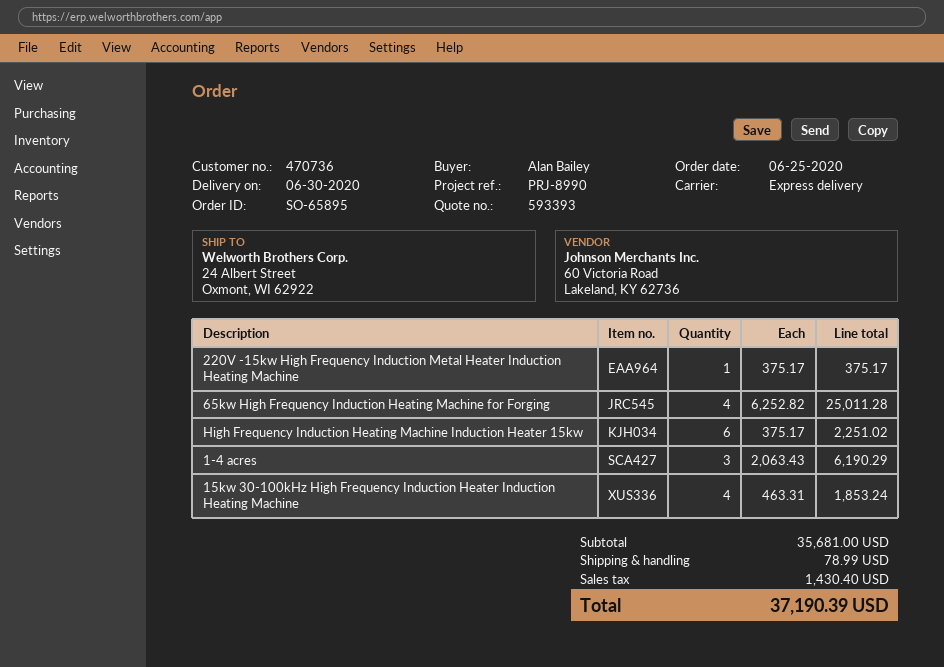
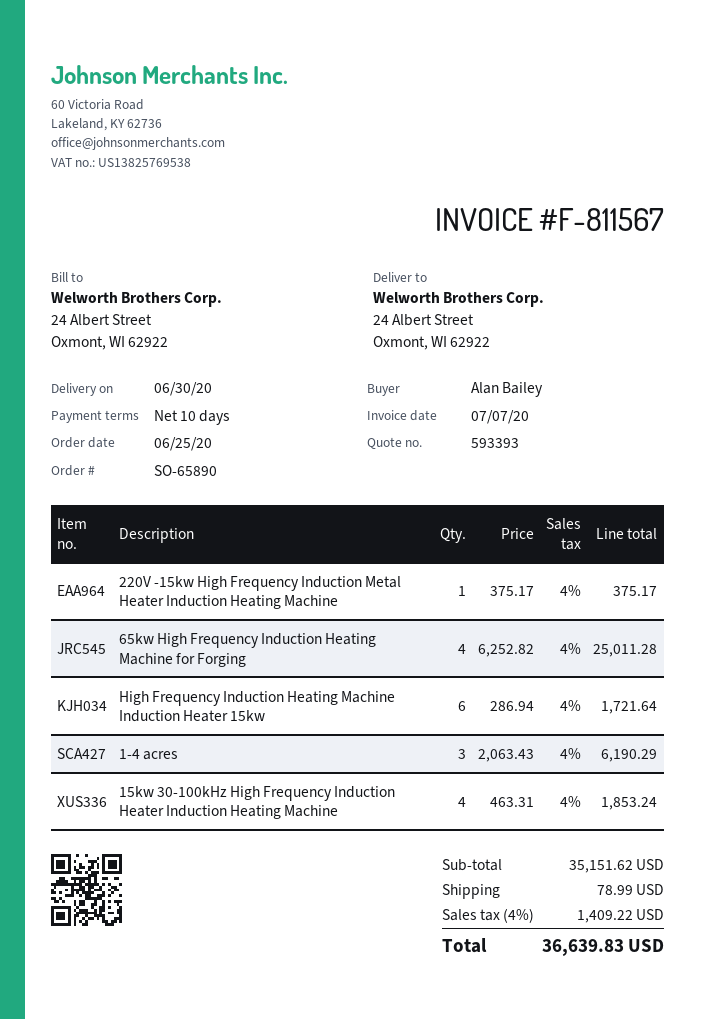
order number: SO-65895 -> SO-65890
High Frequency Induction Heating Machine Induction Heater 15kw: 6 x 375.17 = 2251.02 -> 6 x 286.94 = 1721.64
subtotal: 35681.00 -> 35151.62
tax: 1430.40 -> 1409.22
total: 37190.39 -> 36639.83

